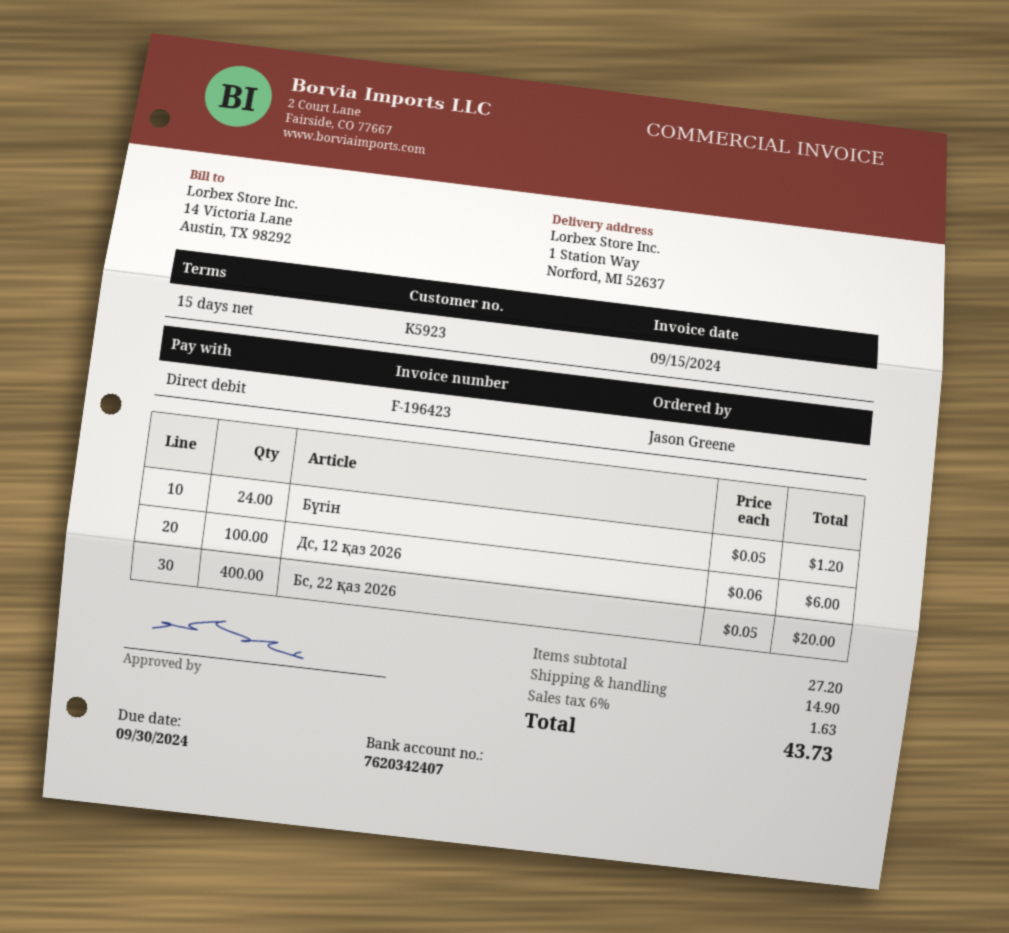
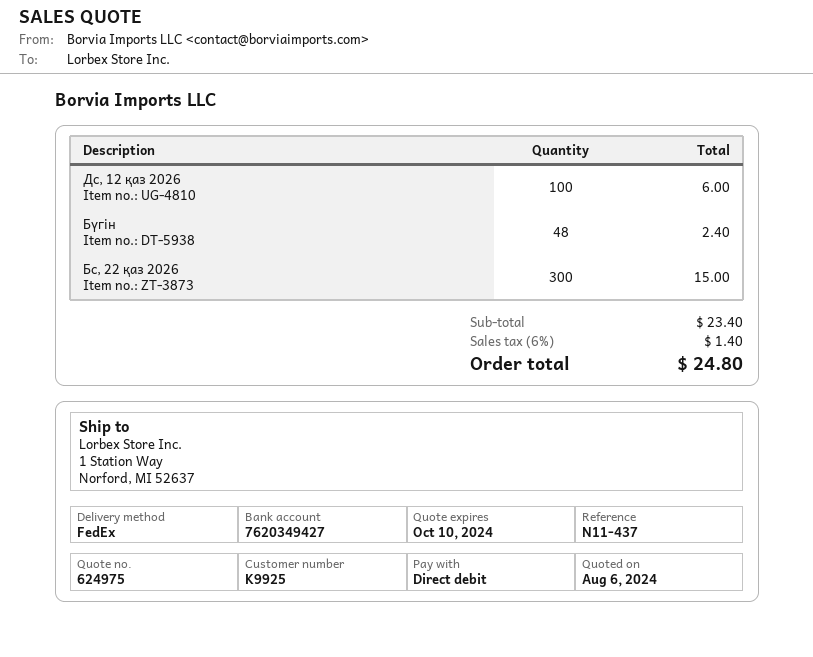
customer number: K5923 -> K9925
bank account: 7620342407 -> 7620349427
Бүгін: 24 for 1.20 -> 48 for 2.40
Бс, 22 қаз 2026: 400 for 20.00 -> 300 for 15.00
subtotal: 27.20 -> 23.40
shipping: 14.90 -> none
tax: 6% = 1.63 -> 6% = 1.40
total: 43.73 -> 24.80

